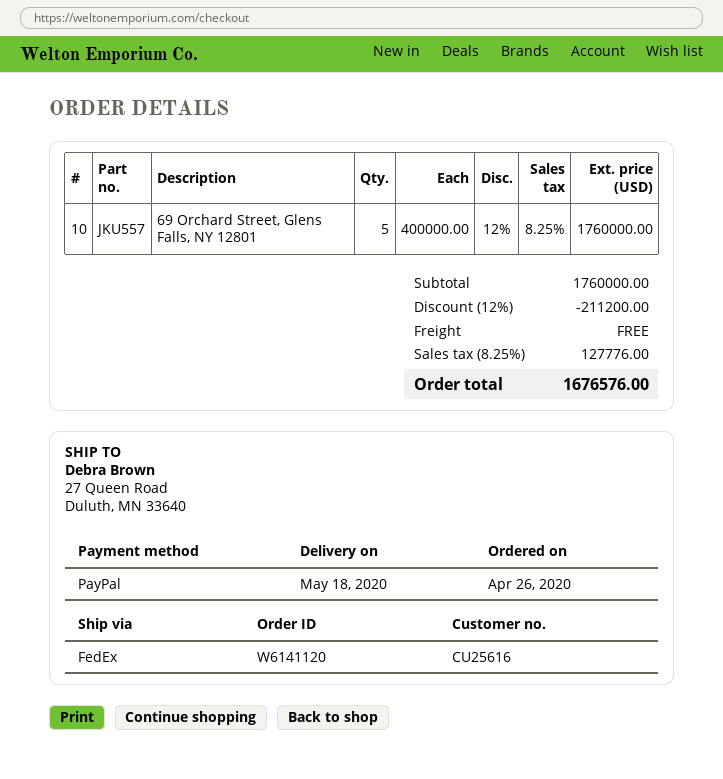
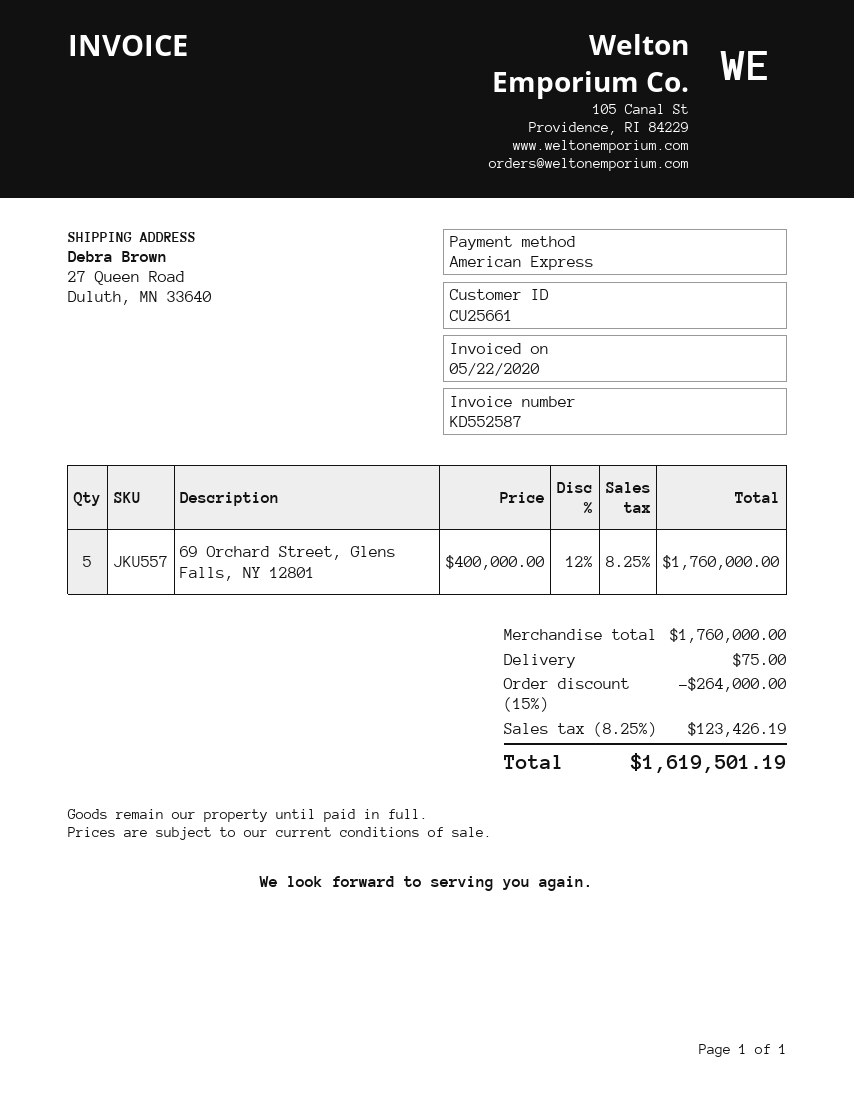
customer number: CU25616 -> CU25661
payment method: PayPal -> American Express
discount: 12% = 211200.00 -> 15% = 264000.00
shipping: 0.00 -> 75.00
tax: 8.25% = 127776.00 -> 8.25% = 123426.19
total: 1676576.00 -> 1619501.19

